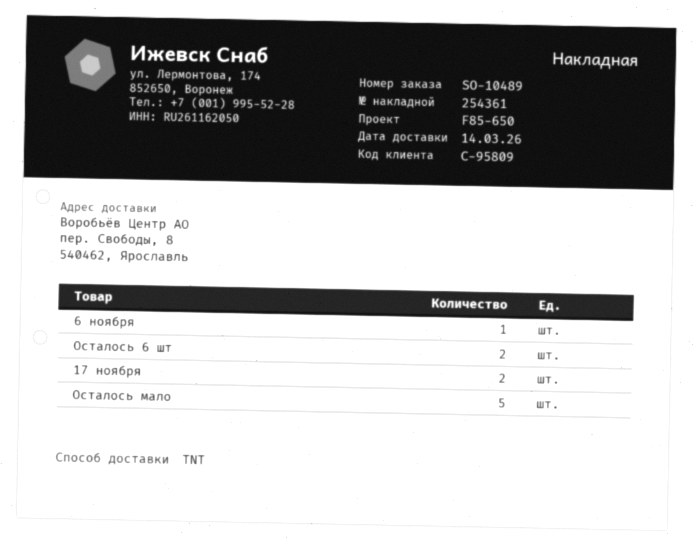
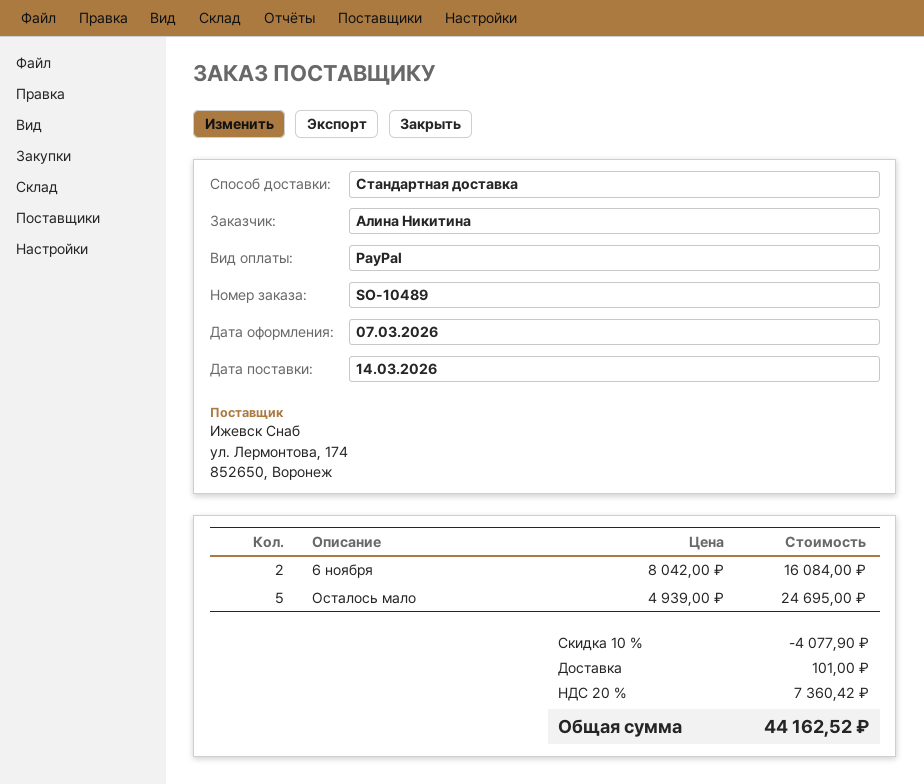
shipping method: TNT -> standard
6 ноября: 1 -> 2
Осталось 6 шт: 2 -> none
17 ноября: 2 -> none

